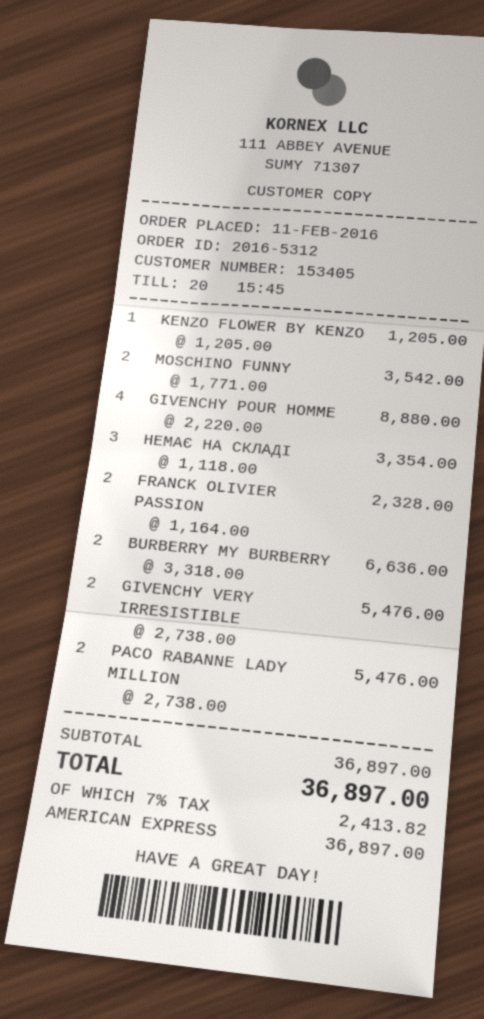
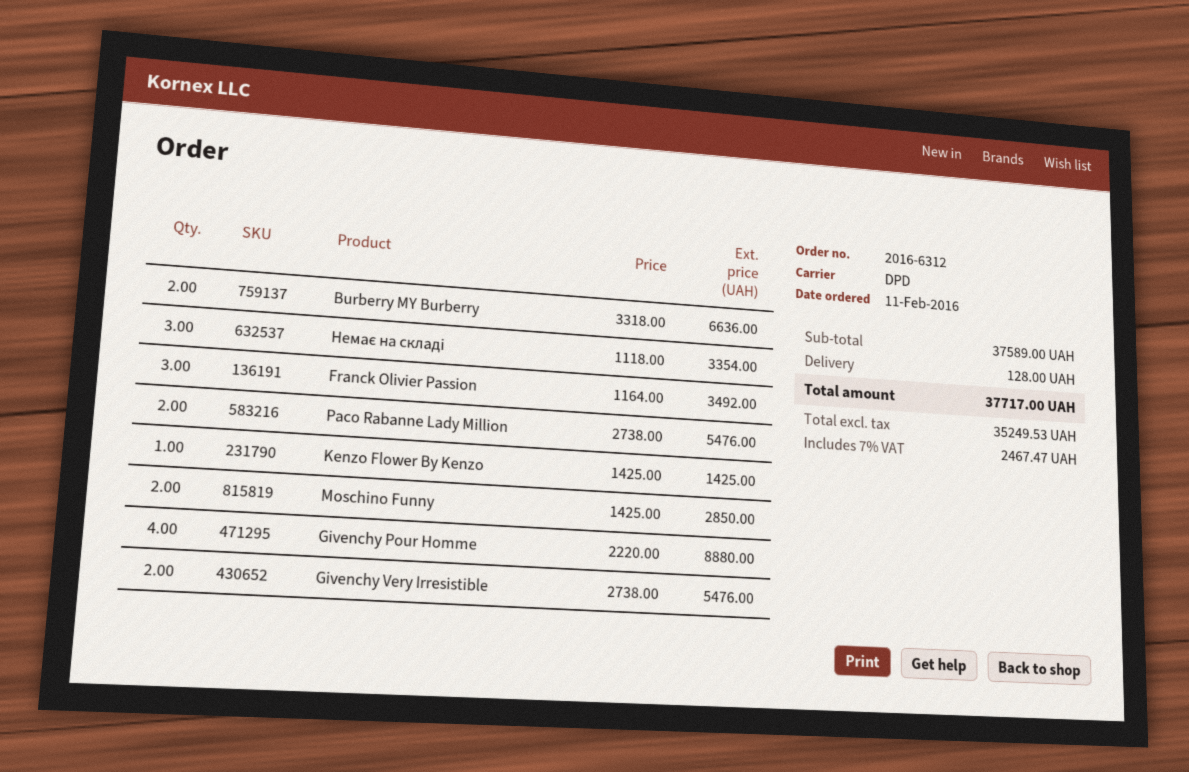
order number: 2016-5312 -> 2016-6312
KENZO FLOWER BY KENZO: 1 x 1205.00 = 1205.00 -> 1 x 1425.00 = 1425.00
MOSCHINO FUNNY: 2 x 1771.00 = 3542.00 -> 2 x 1425.00 = 2850.00
FRANCK OLIVIER PASSION: 2 x 1164.00 = 2328.00 -> 3 x 1164.00 = 3492.00
subtotal: 36897.00 -> 37589.00
shipping: none -> 128.00
tax: 7% = 2413.82 -> 7% = 2467.47
total: 36897.00 -> 37717.00

